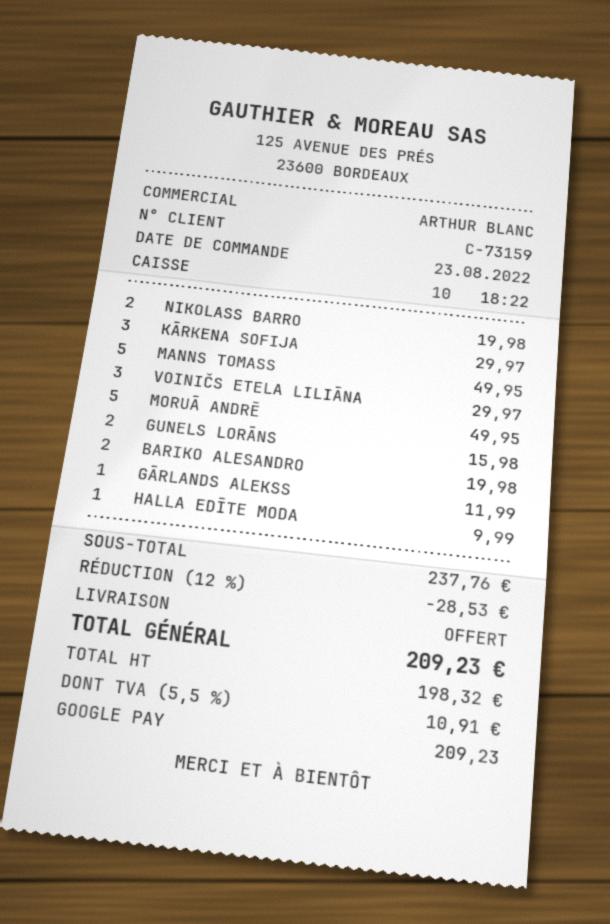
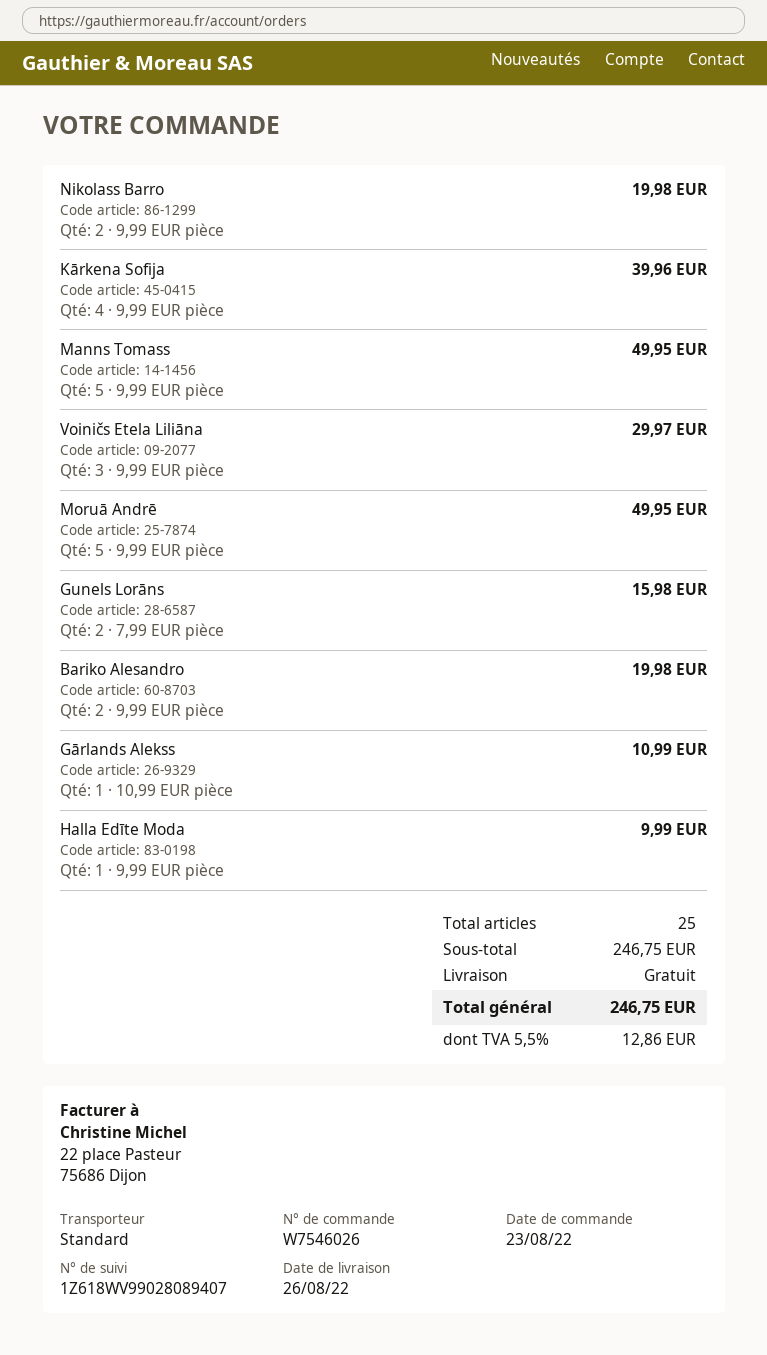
KĀRKENA SOFIJA: 3 for 29.97 -> 4 for 39.96
GĀRLANDS ALEKSS: 1 for 11.99 -> 1 for 10.99
subtotal: 237.76 -> 246.75
discount: 12% = 28.53 -> none
tax: 5.5% = 10.91 -> 5.5% = 12.86
total: 209.23 -> 246.75

